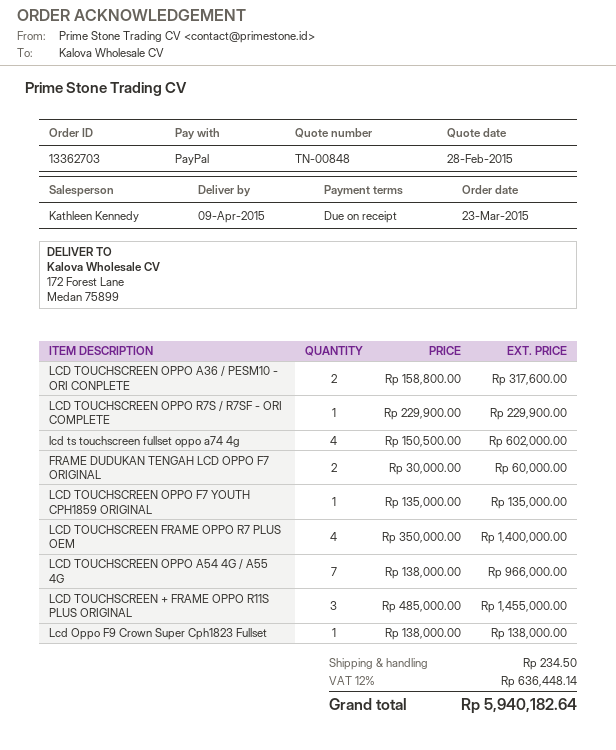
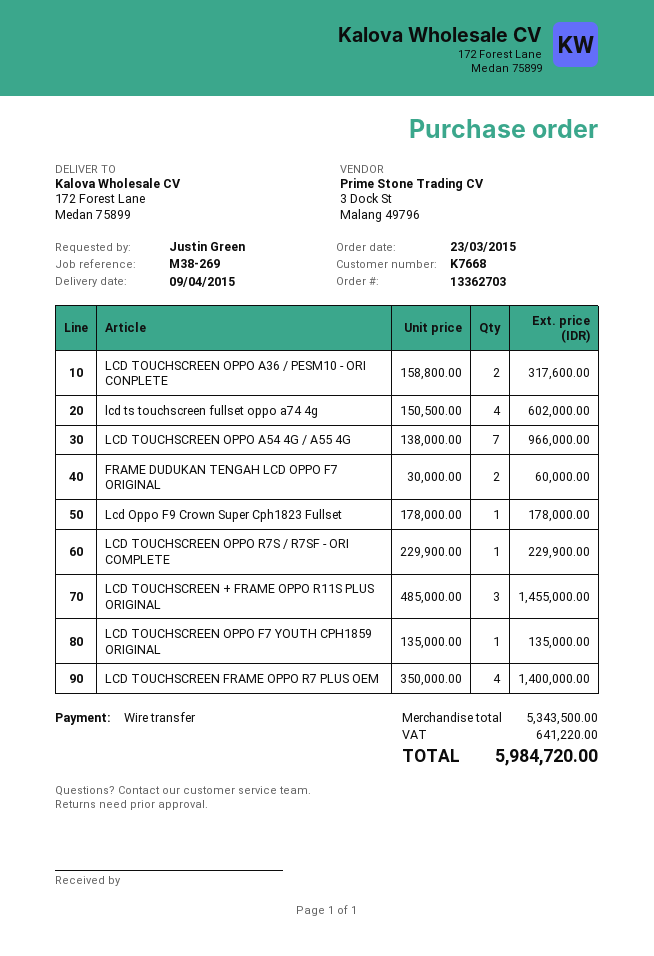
payment method: PayPal -> bank transfer
Lcd Oppo F9 Crown Super Cph1823 Fullset: 1 x 138000.00 = 138000.00 -> 1 x 178000.00 = 178000.00
shipping: 234.50 -> none
tax: 636448.14 -> 641220.00
total: 5940182.64 -> 5984720.00

